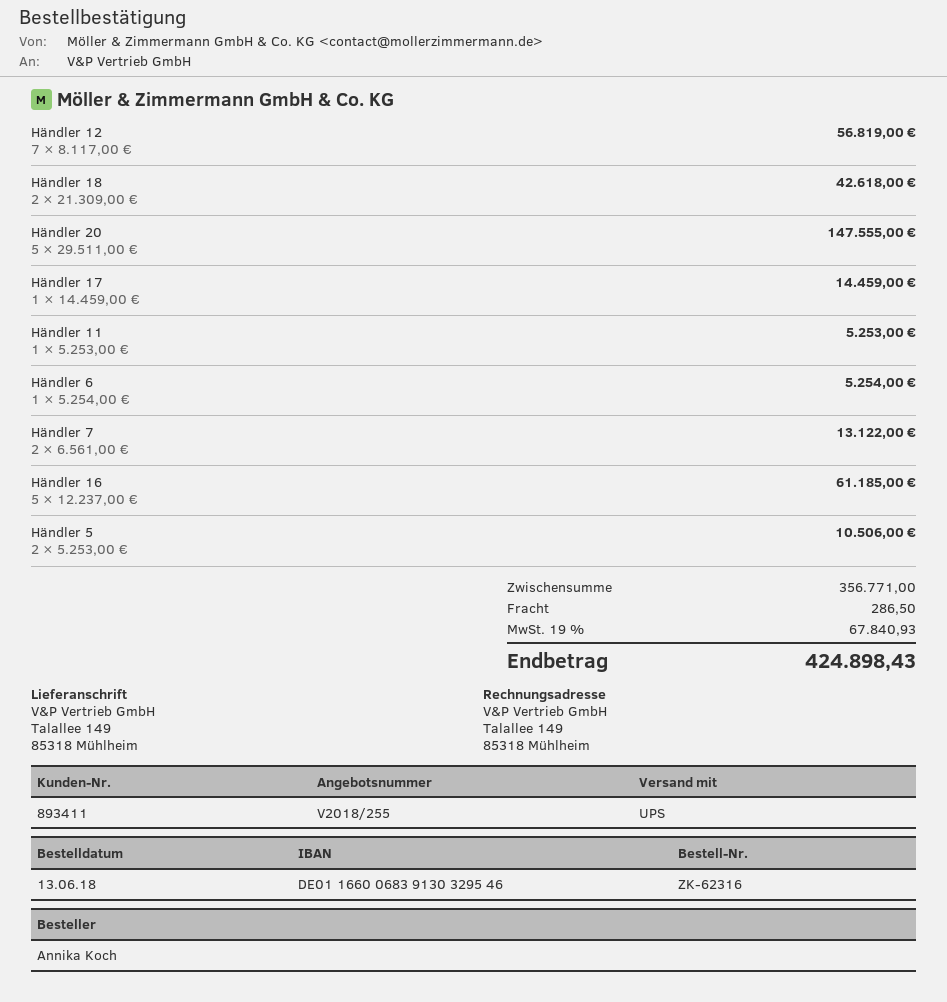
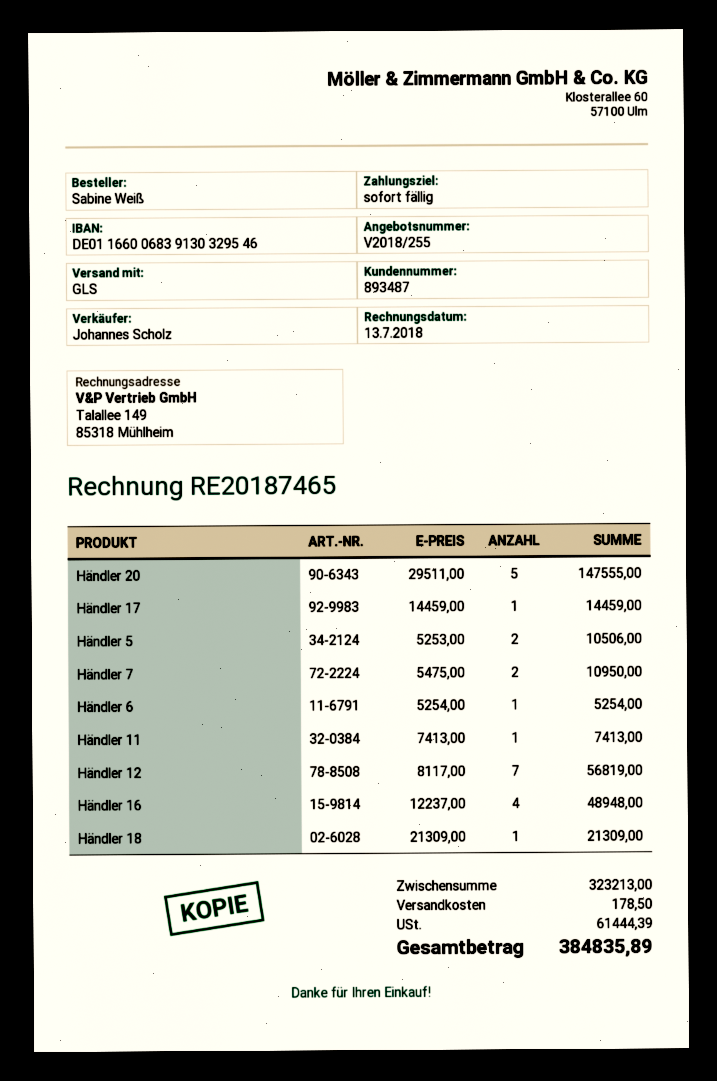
customer number: 893411 -> 893487
ordered by: Annika Koch -> Sabine Weiß
shipping method: UPS -> GLS
Händler 18: 2 x 21309.00 = 42618.00 -> 1 x 21309.00 = 21309.00
Händler 11: 1 x 5253.00 = 5253.00 -> 1 x 7413.00 = 7413.00
Händler 7: 2 x 6561.00 = 13122.00 -> 2 x 5475.00 = 10950.00
Händler 16: 5 x 12237.00 = 61185.00 -> 4 x 12237.00 = 48948.00
subtotal: 356771.00 -> 323213.00
shipping: 286.50 -> 178.50
tax: 67840.93 -> 61444.39
total: 424898.43 -> 384835.89

